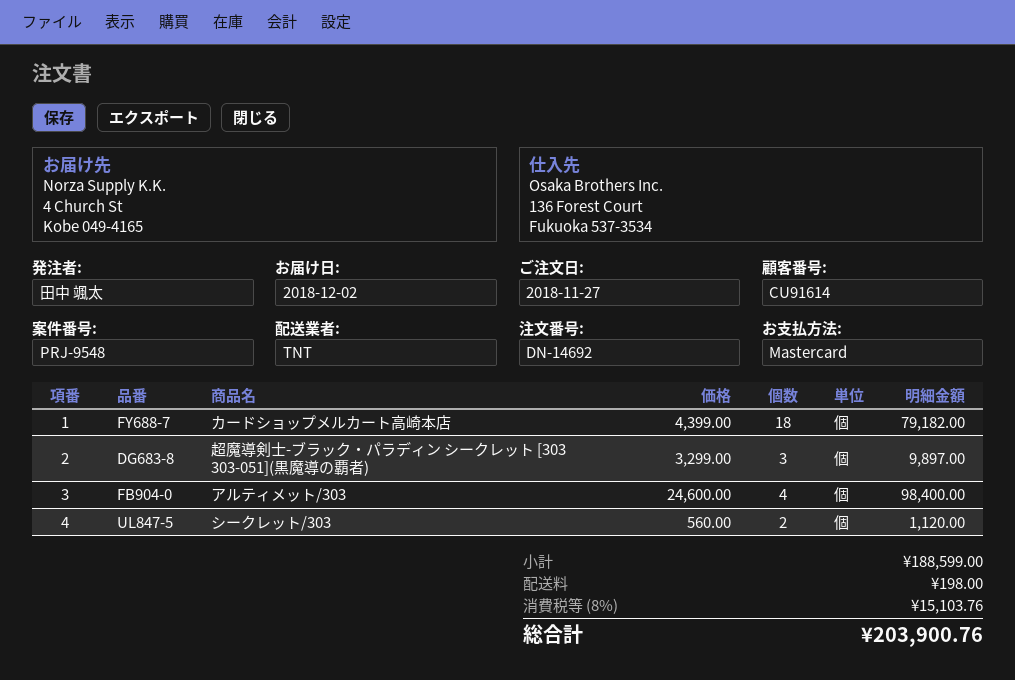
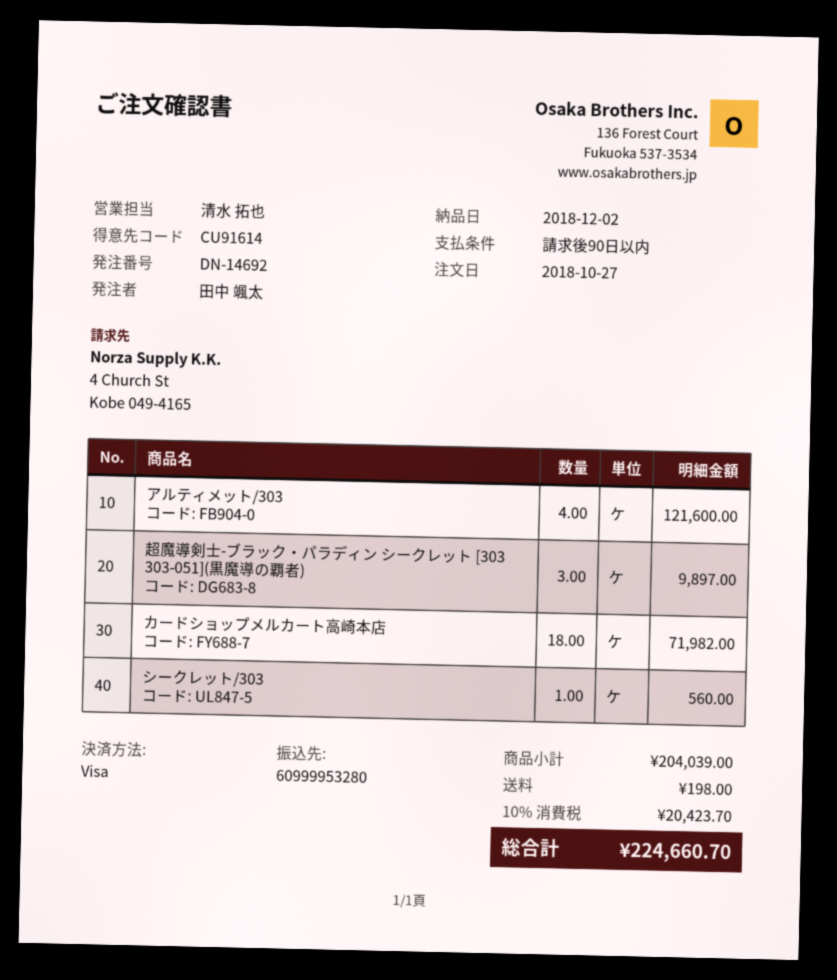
order date: 2018-11-27 -> 2018-10-27
payment method: Mastercard -> Visa
カードショップメルカート高崎本店: 18 for 79182.00 -> 18 for 71982.00
アルティメット/303: 4 for 98400.00 -> 4 for 121600.00
シークレット/303: 2 for 1120.00 -> 1 for 560.00
subtotal: 188599.00 -> 204039.00
tax: 8% = 15103.76 -> 10% = 20423.70
total: 203900.76 -> 224660.70

